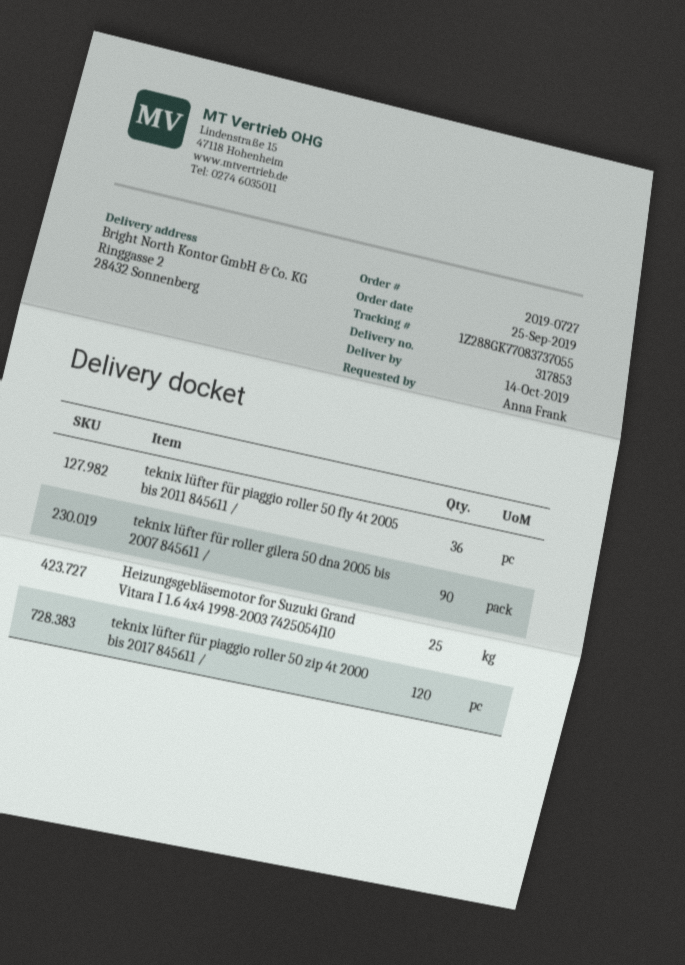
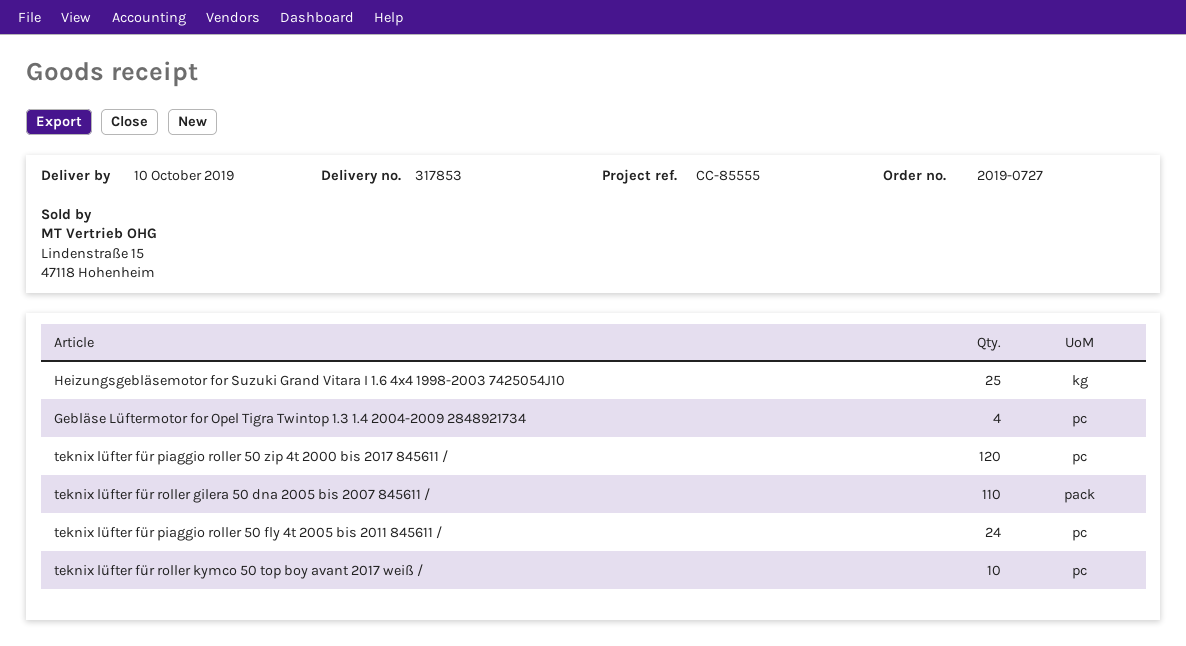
delivery date: 2019-10-14 -> 2019-10-10
teknix lüfter für piaggio roller 50 fly 4t 2005 bis 2011 845611 /: 36 -> 24
teknix lüfter für roller gilera 50 dna 2005 bis 2007 845611 /: 90 -> 110
Gebläse Lüftermotor for Opel Tigra Twintop 1.3 1.4 2004-2009 2848921734: none -> 4
teknix lüfter für roller kymco 50 top boy avant 2017 weiß /: none -> 10

